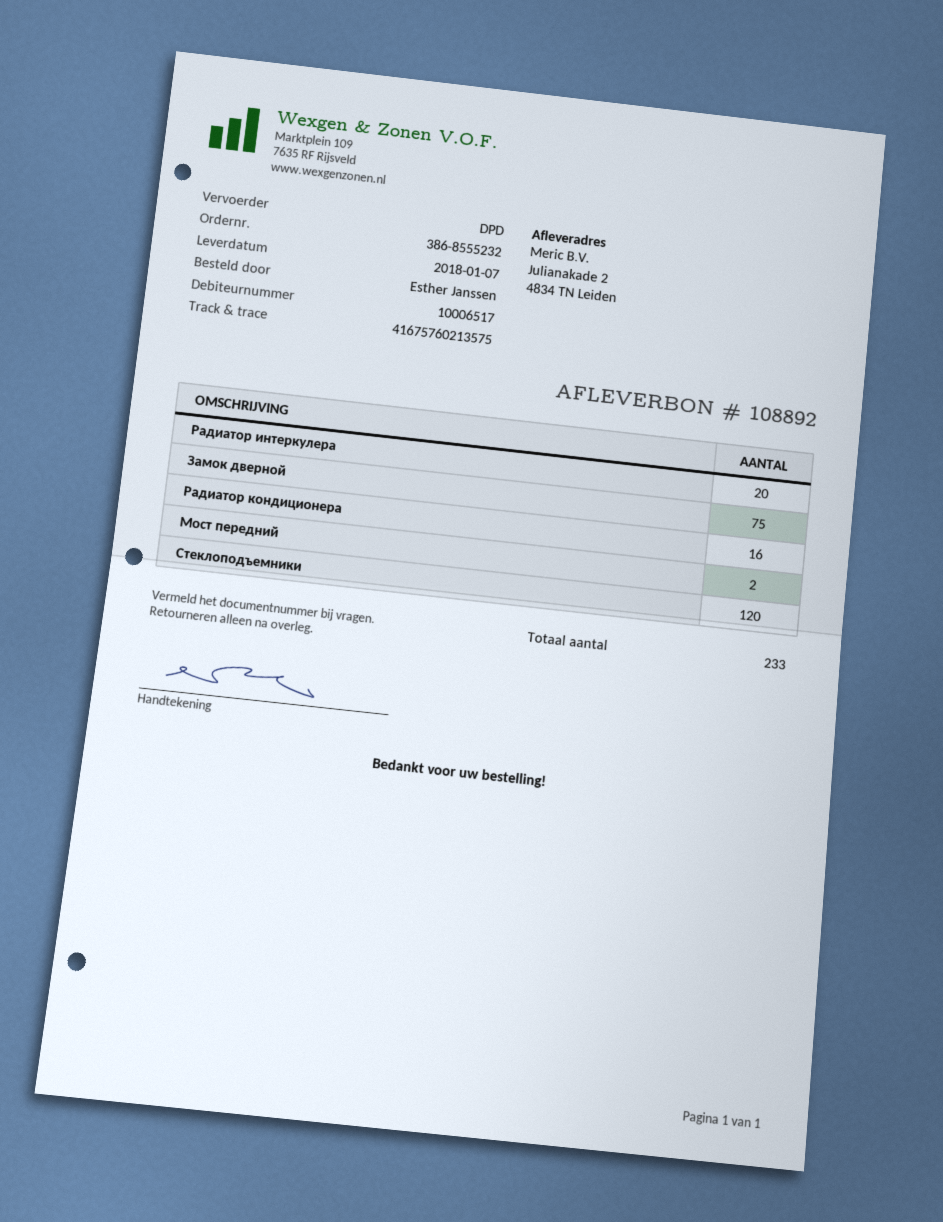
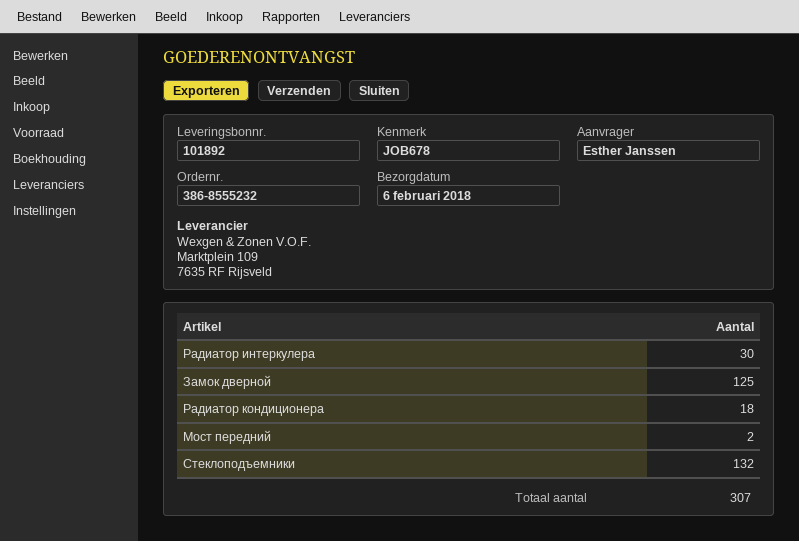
delivery note number: 108892 -> 101892
delivery date: 2018-01-07 -> 2018-02-06
Радиатор интеркулера: 20 -> 30
Замок дверной: 75 -> 125
Радиатор кондиционера: 16 -> 18
Стеклоподъемники: 120 -> 132
total quantity: 233 -> 307

